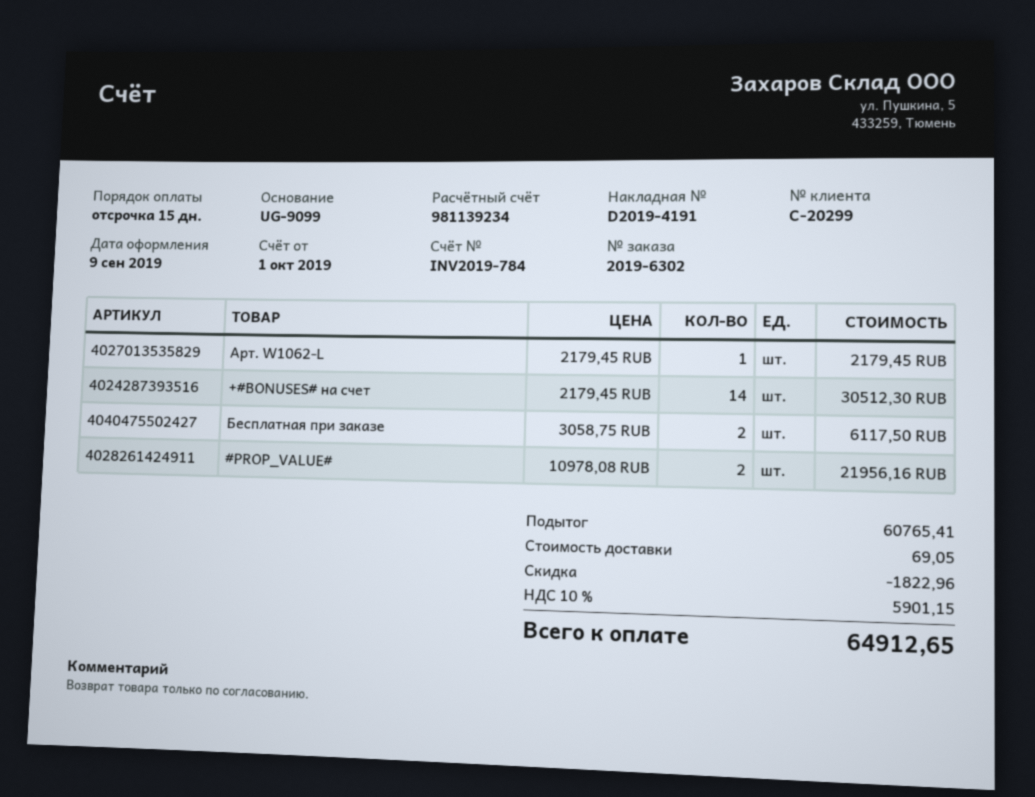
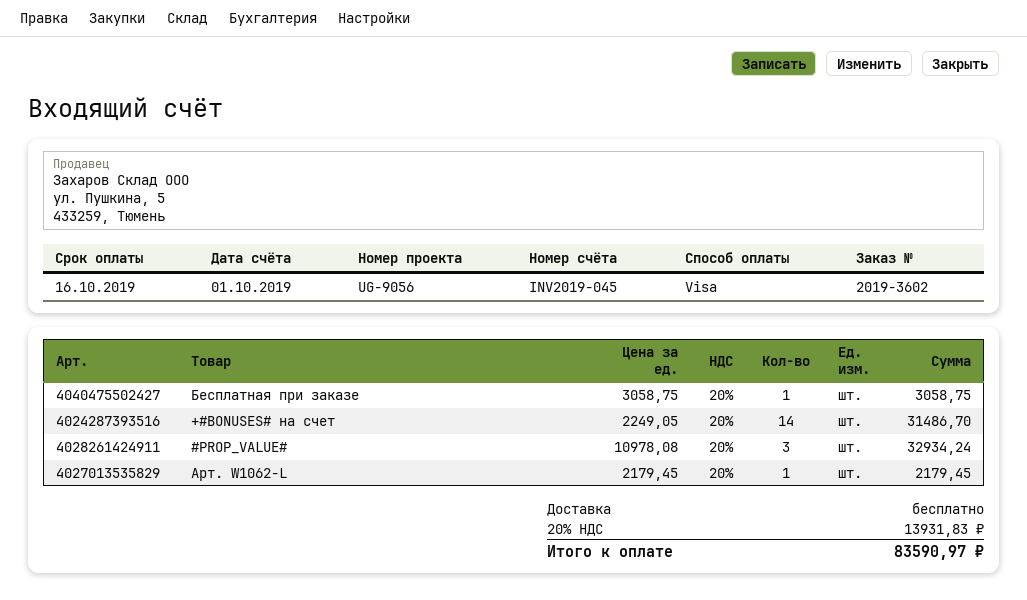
order number: 2019-6302 -> 2019-3602
invoice number: INV2019-784 -> INV2019-045
reference: UG-9099 -> UG-9056
+#BONUSES# на счет: 14 x 2179.45 = 30512.30 -> 14 x 2249.05 = 31486.70
Бесплатная при заказе: 2 x 3058.75 = 6117.50 -> 1 x 3058.75 = 3058.75
#PROP_VALUE#: 2 x 10978.08 = 21956.16 -> 3 x 10978.08 = 32934.24
discount: 1822.96 -> none
shipping: 69.05 -> 0.00
tax: 10% = 5901.15 -> 20% = 13931.83
total: 64912.65 -> 83590.97

